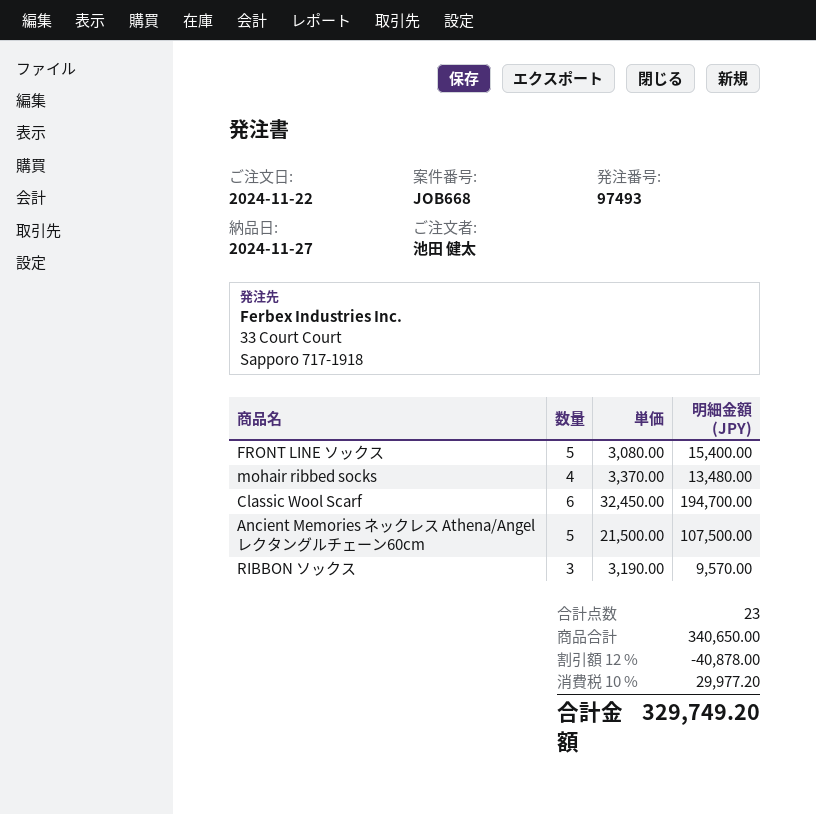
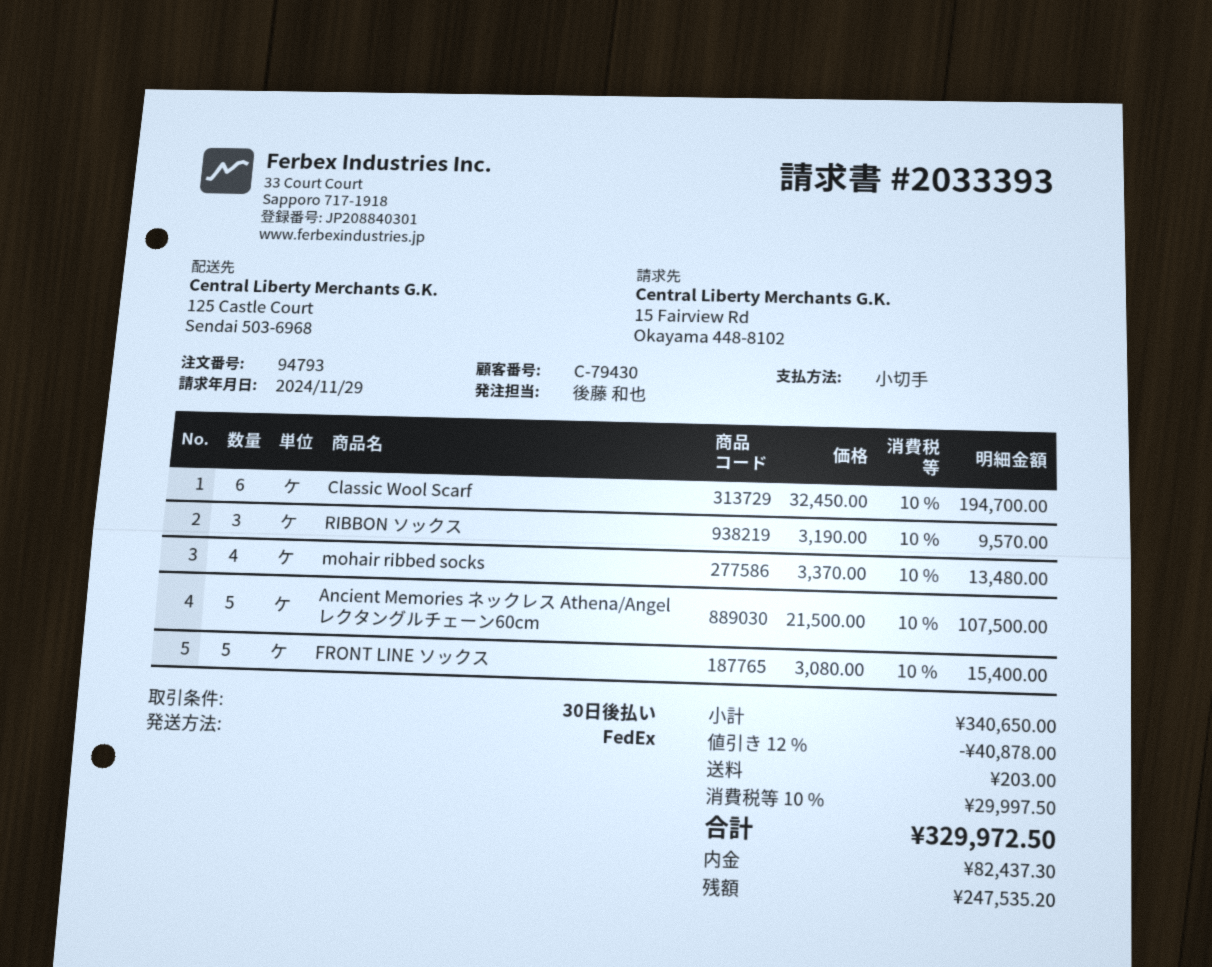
order number: 97493 -> 94793
ordered by: 池田 健太 -> 後藤 和也
shipping: none -> 203.00
tax: 10% = 29977.20 -> 10% = 29997.50
total: 329749.20 -> 329972.50

